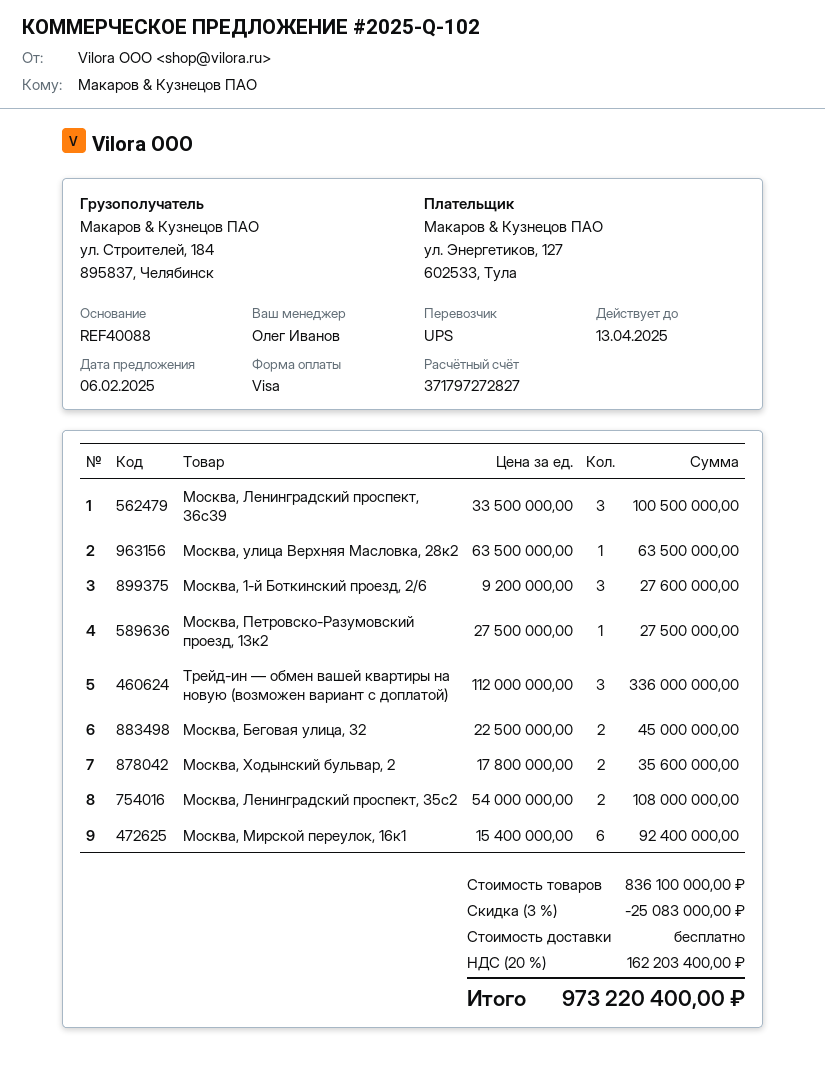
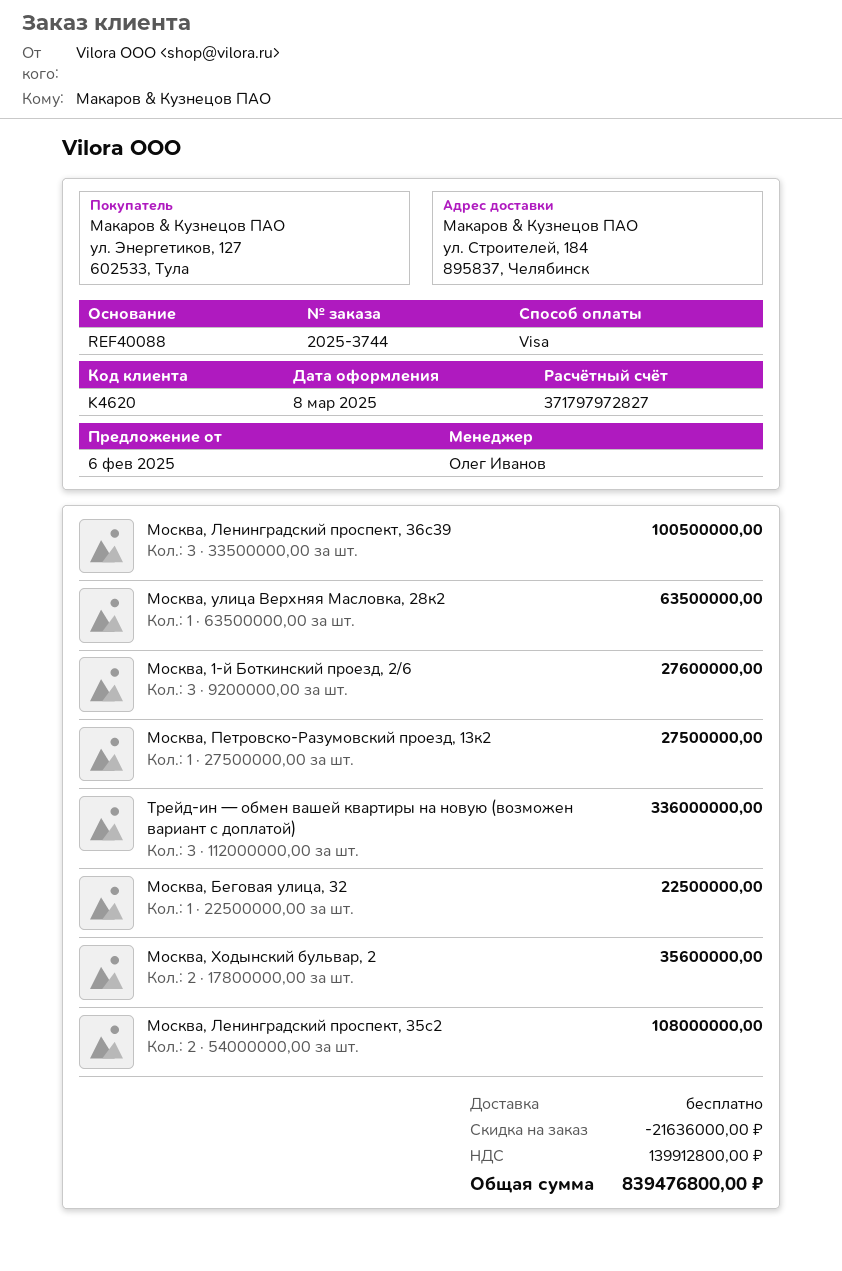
bank account: 371797272827 -> 371797972827
Москва, Беговая улица, 32: 2 x 22500000.00 = 45000000.00 -> 1 x 22500000.00 = 22500000.00
Москва, Мирской переулок, 16к1: 6 x 15400000.00 = 92400000.00 -> none
discount: 25083000.00 -> 21636000.00
tax: 162203400.00 -> 139912800.00
total: 973220400.00 -> 839476800.00

